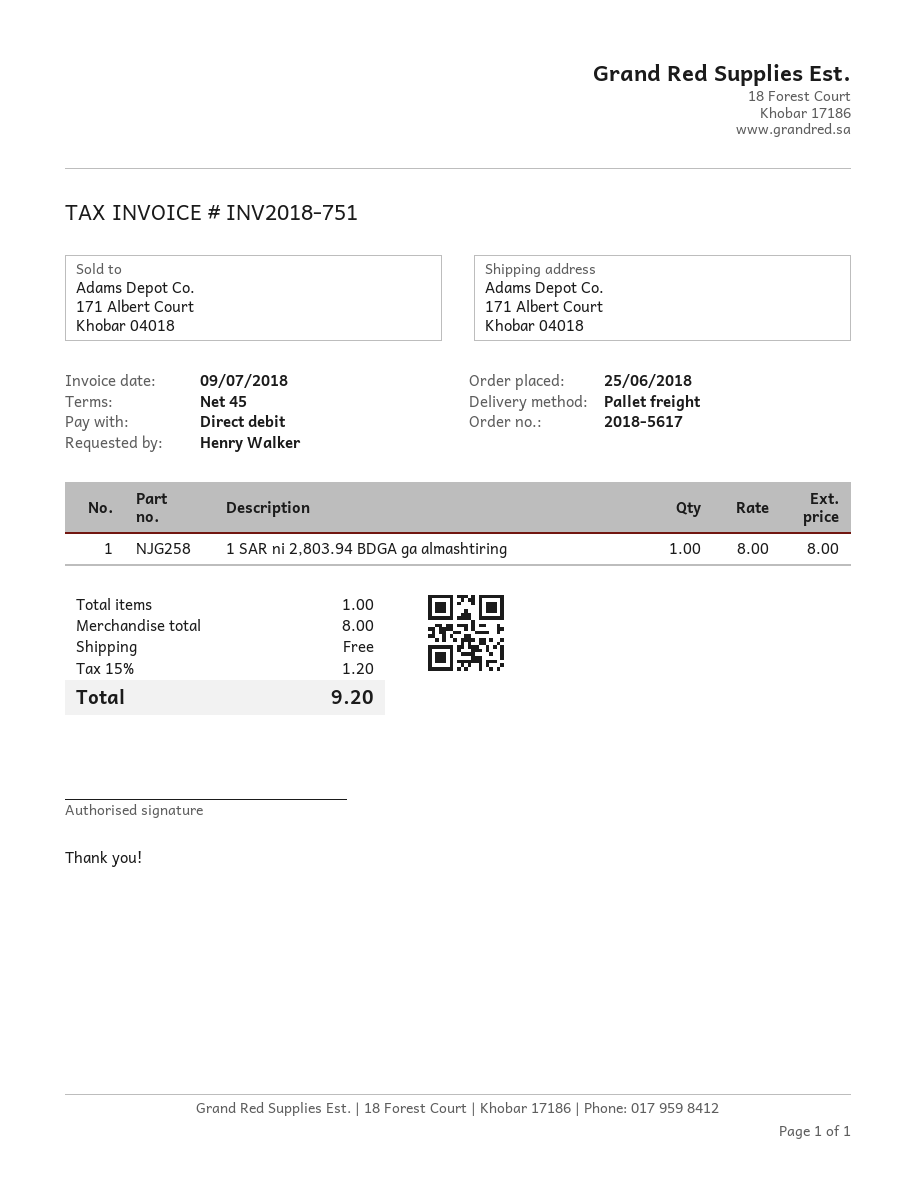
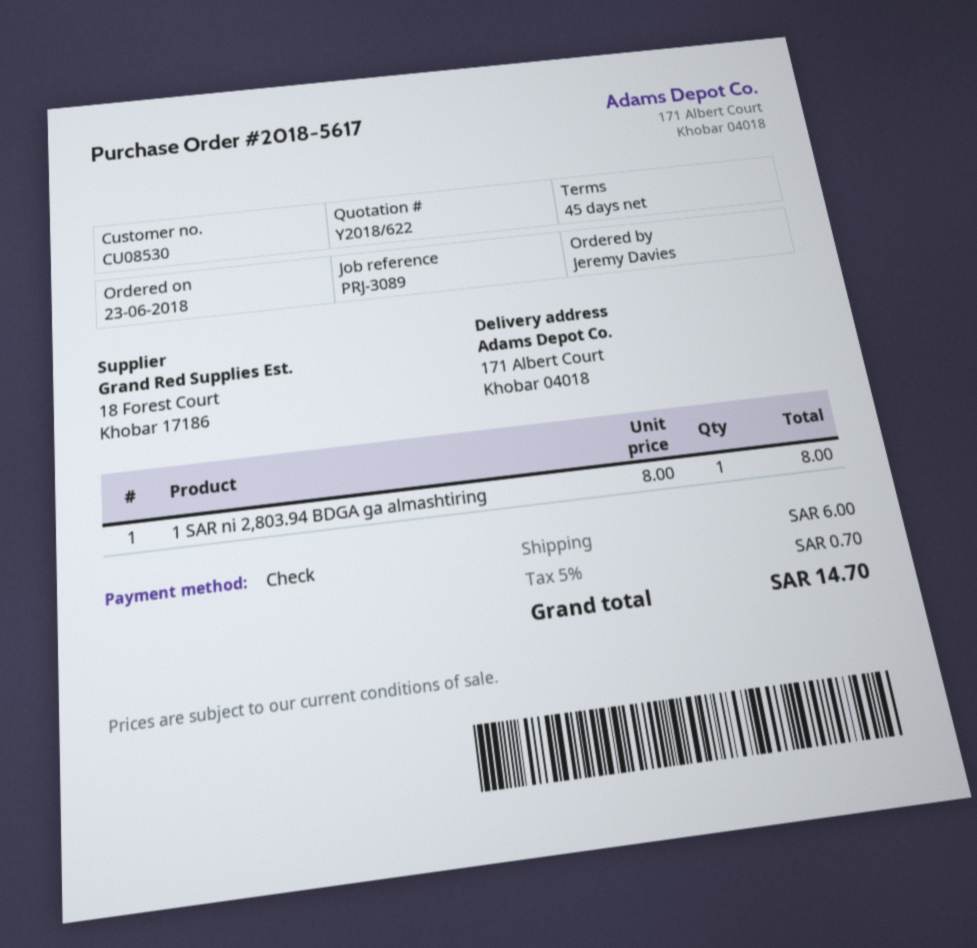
order date: 2018-06-25 -> 2018-06-23
ordered by: Henry Walker -> Jeremy Davies
payment method: direct debit -> cheque
shipping: 0.00 -> 6.00
tax: 15% = 1.20 -> 5% = 0.70
total: 9.20 -> 14.70

